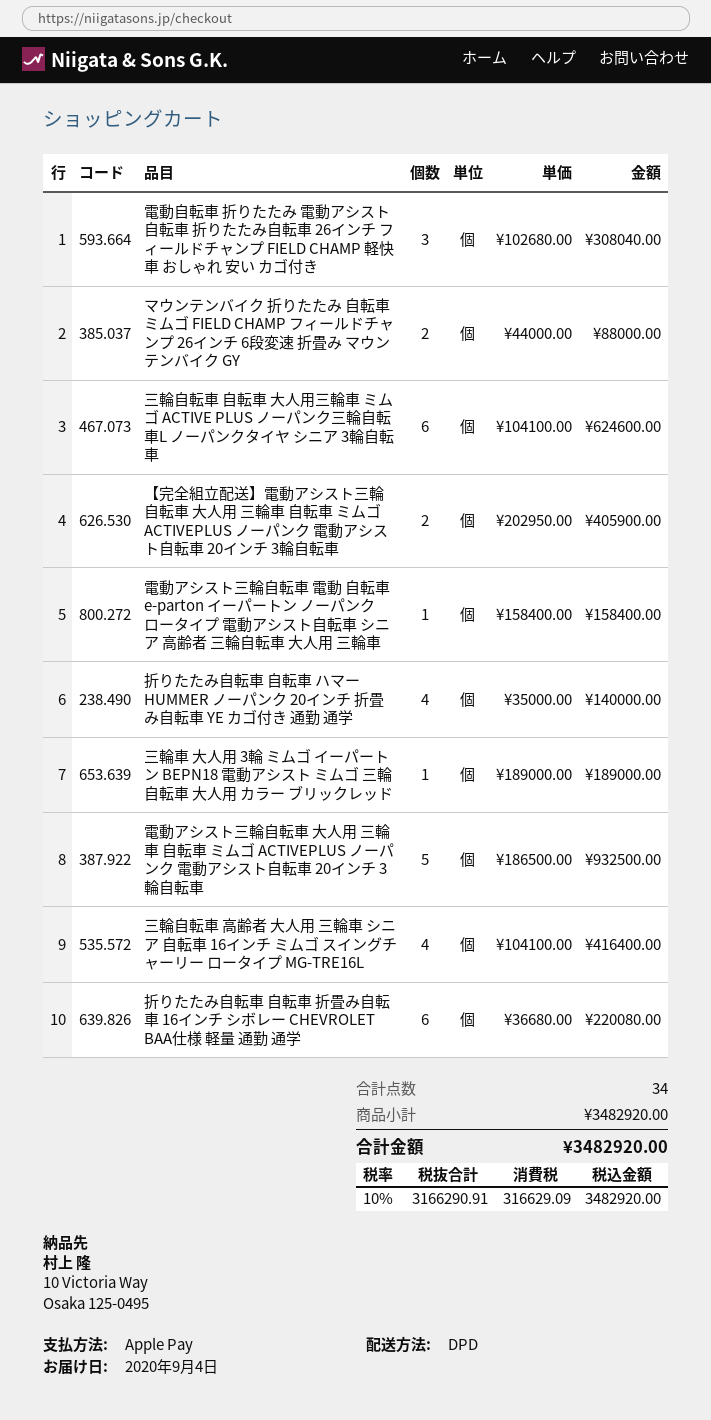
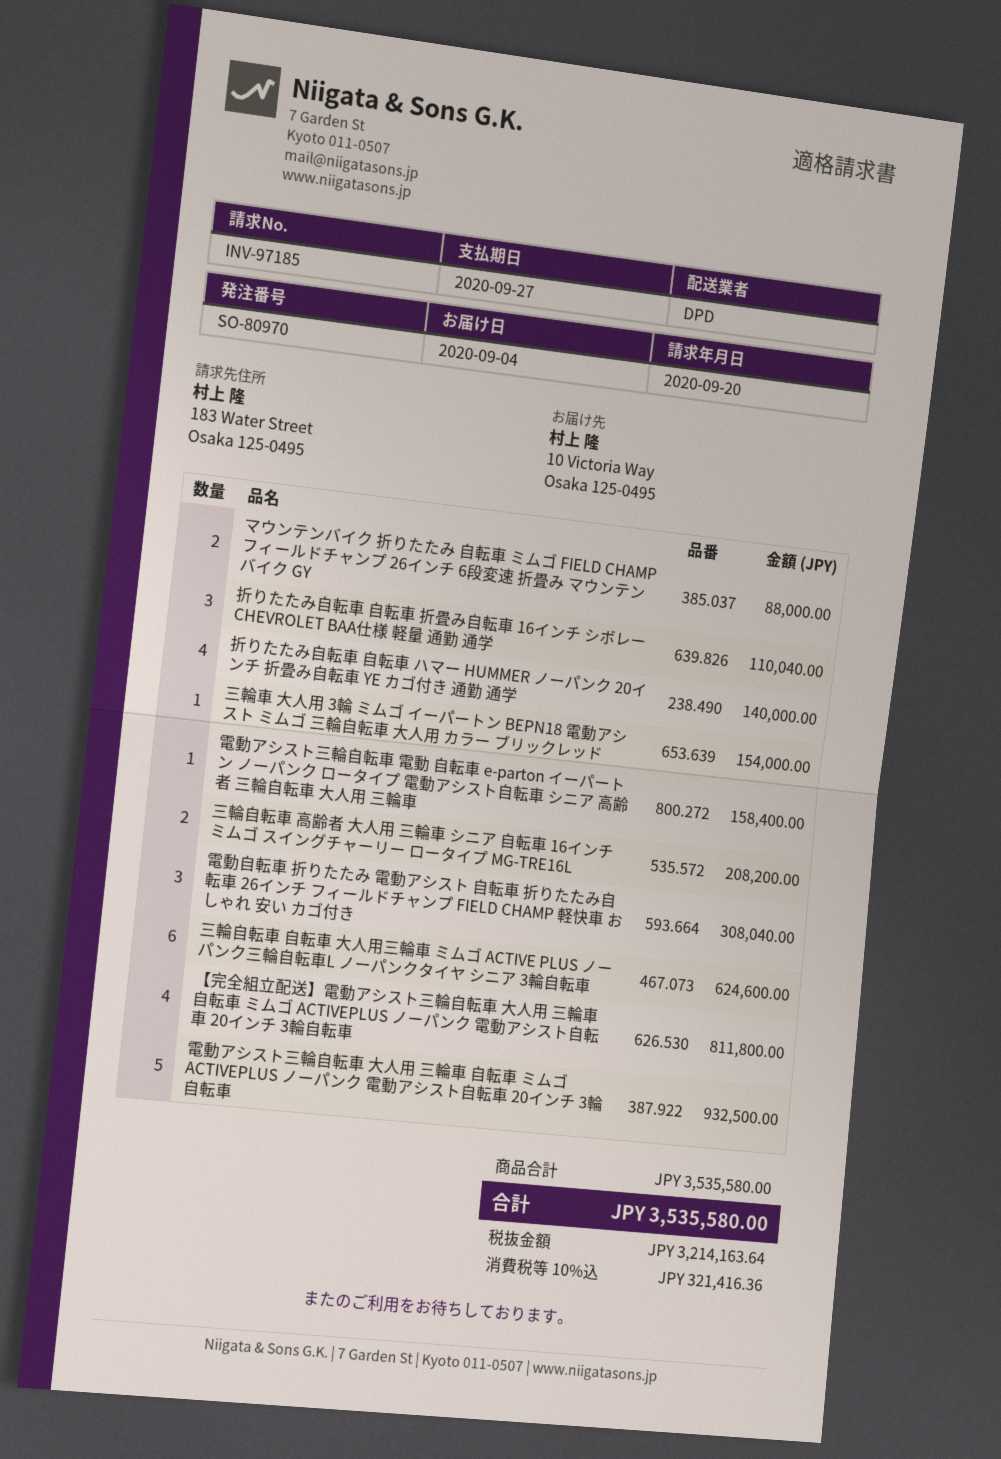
【完全組立配送】電動アシスト三輪自転車 大人用 三輪車 自転車 ミムゴ ACTIVEPLUS ノーパンク 電動アシスト自転車 20インチ 3輪自転車: 2 for 405900.00 -> 4 for 811800.00
三輪車 大人用 3輪 ミムゴ イーパートン BEPN18 電動アシスト ミムゴ 三輪自転車 大人用 カラー ブリックレッド: 1 for 189000.00 -> 1 for 154000.00
三輪自転車 高齢者 大人用 三輪車 シニア 自転車 16インチ ミムゴ スイングチャーリー ロータイプ MG-TRE16L: 4 for 416400.00 -> 2 for 208200.00
折りたたみ自転車 自転車 折畳み自転車 16インチ シボレー CHEVROLET BAA仕様 軽量 通勤 通学: 6 for 220080.00 -> 3 for 110040.00
subtotal: 3482920.00 -> 3535580.00
net: 3166290.91 -> 3214163.64
tax: 10% = 316629.09 -> 10% = 321416.36
total: 3482920.00 -> 3535580.00

